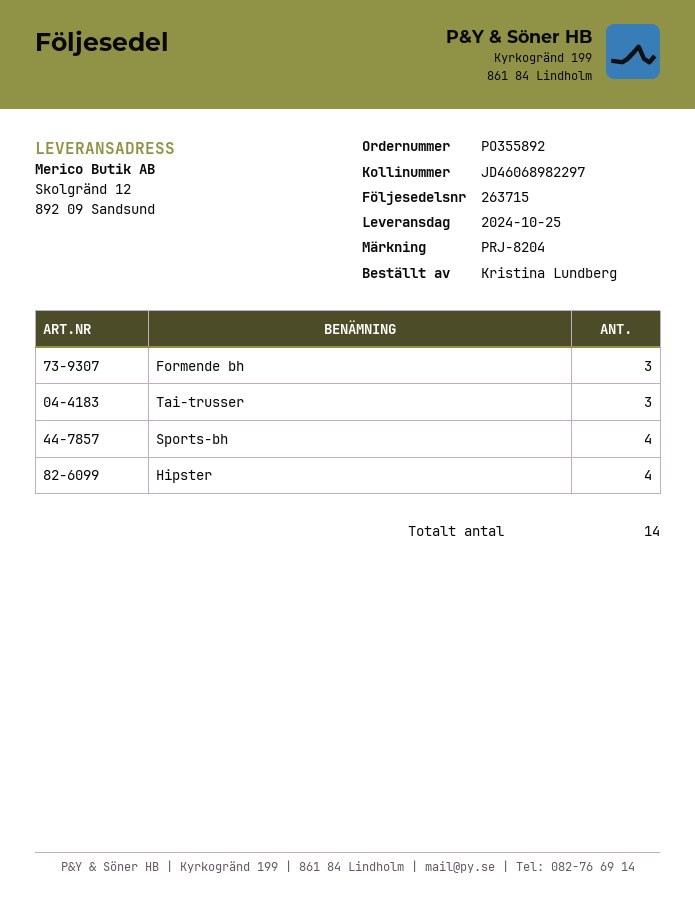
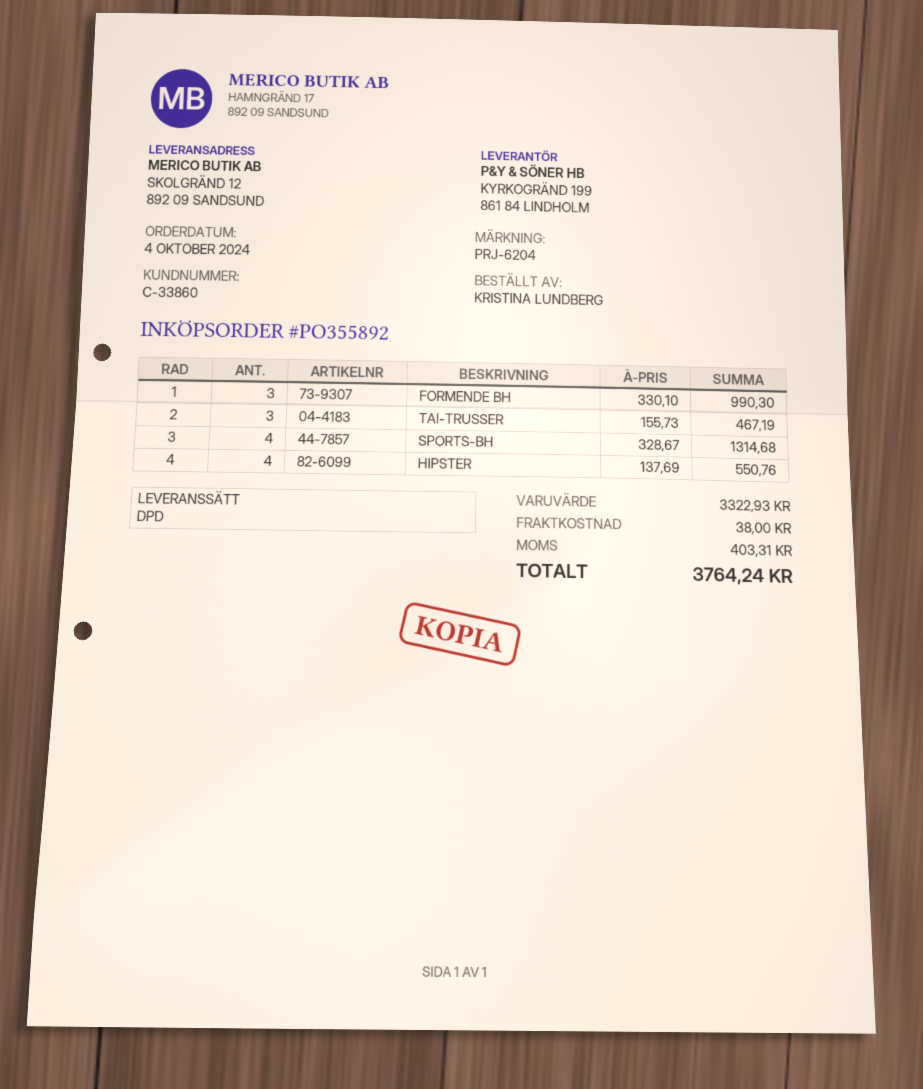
reference: PRJ-8204 -> PRJ-6204

